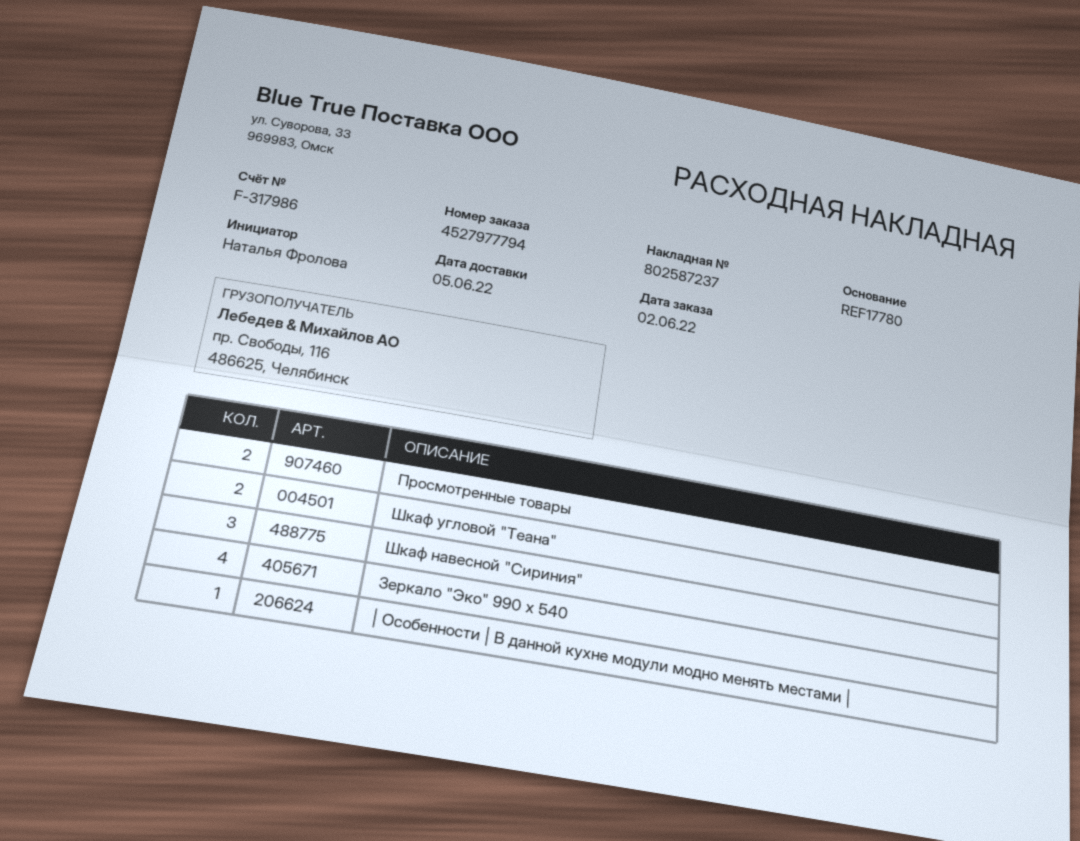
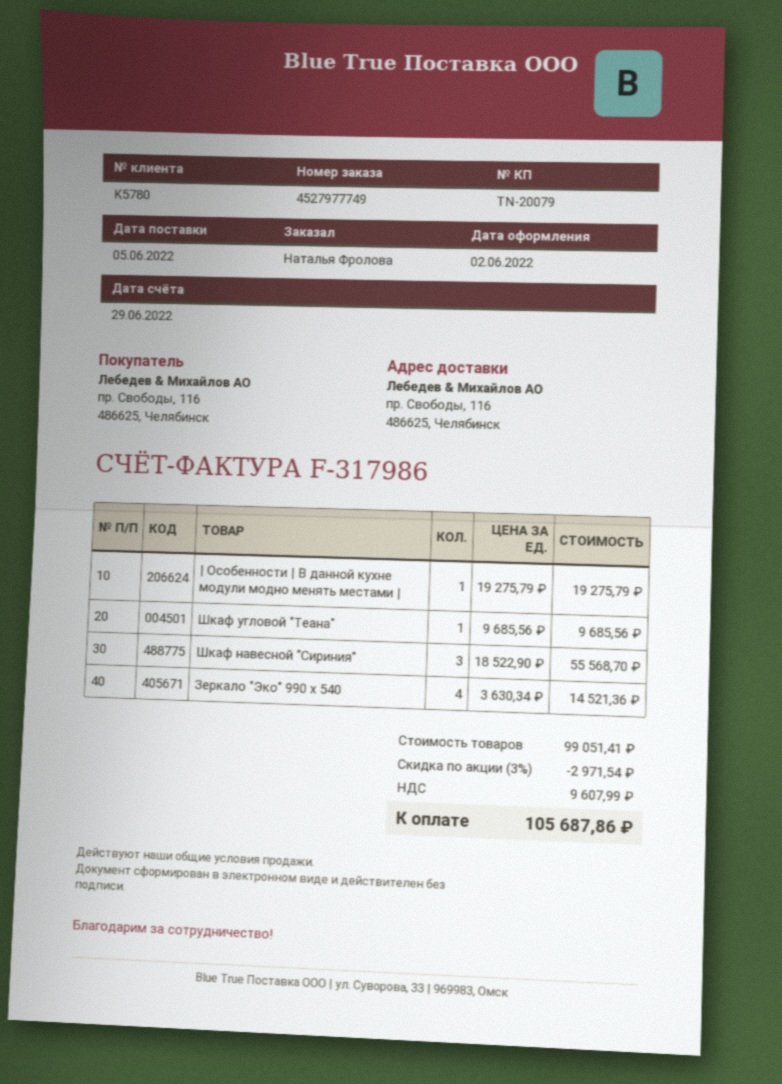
order number: 4527977794 -> 4527977749
Просмотренные товары: 2 -> none
Шкаф угловой "Теана": 2 -> 1

